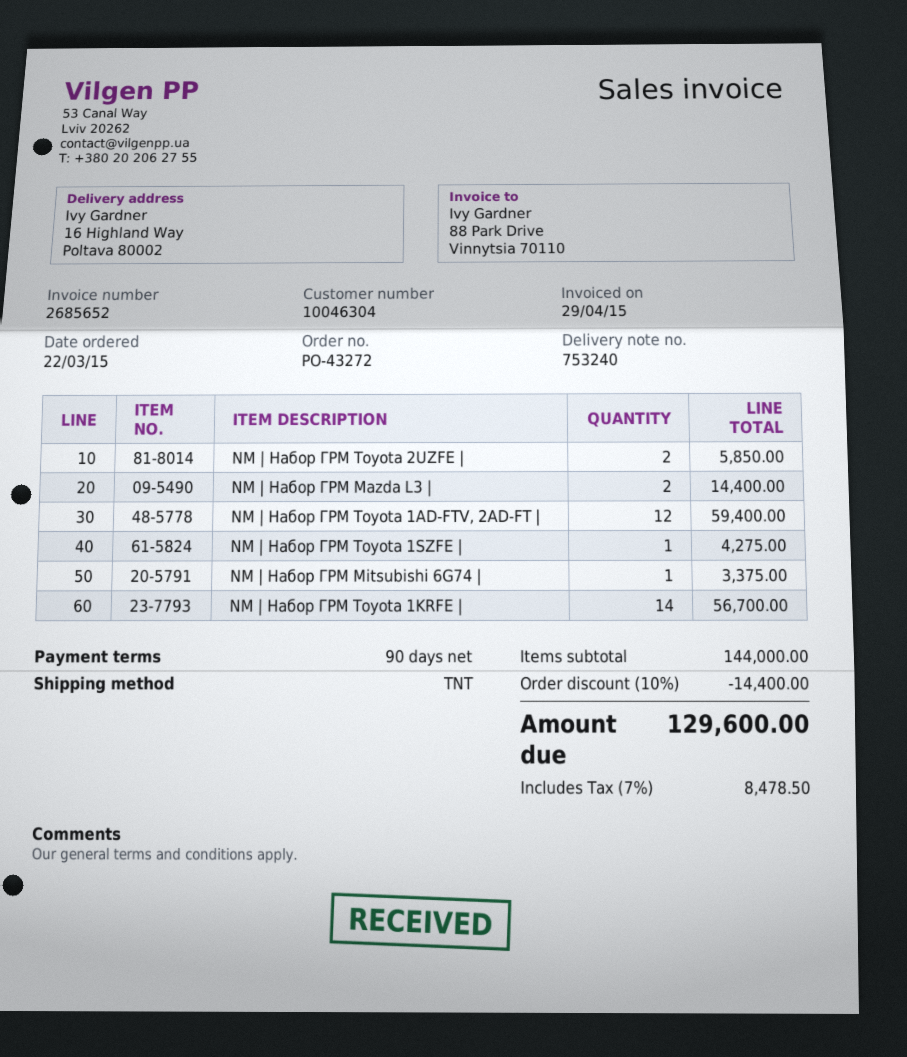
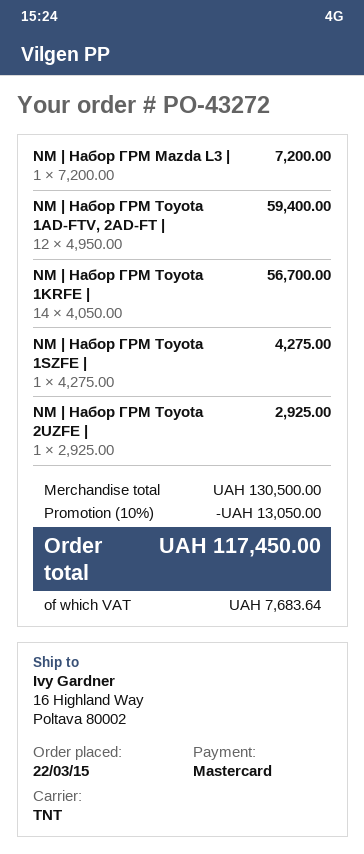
NM | Набор ГРМ Toyota 2UZFE |: 2 for 5850.00 -> 1 for 2925.00
NM | Набор ГРМ Mazda L3 |: 2 for 14400.00 -> 1 for 7200.00
NM | Набор ГРМ Mitsubishi 6G74 |: 1 for 3375.00 -> none
subtotal: 144000.00 -> 130500.00
discount: 10% = 14400.00 -> 10% = 13050.00
tax: 8478.50 -> 7683.64
total: 129600.00 -> 117450.00

